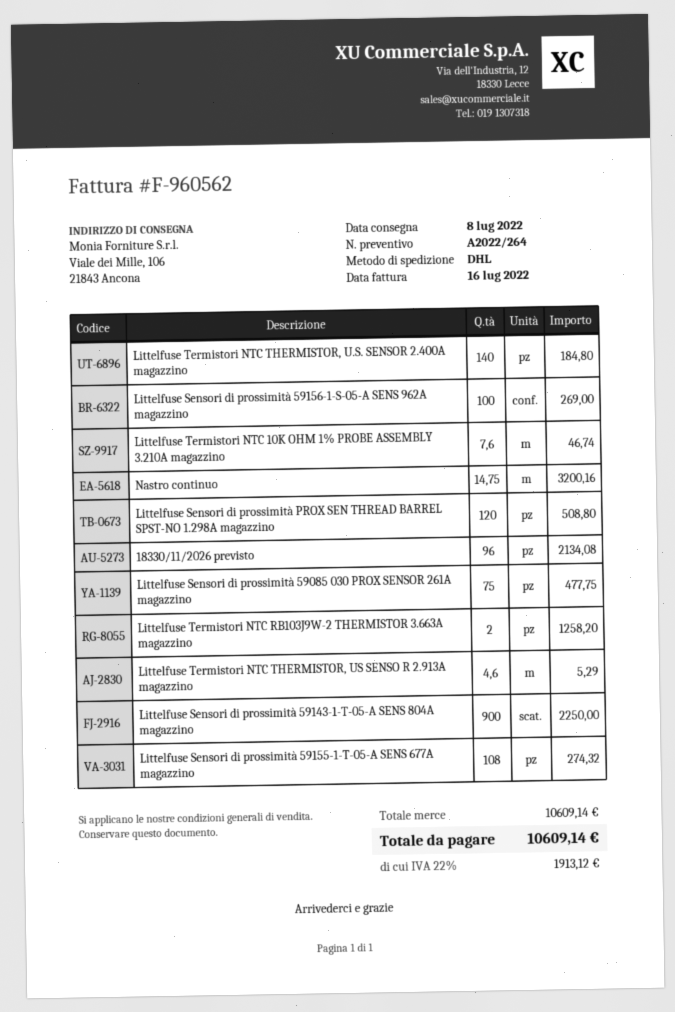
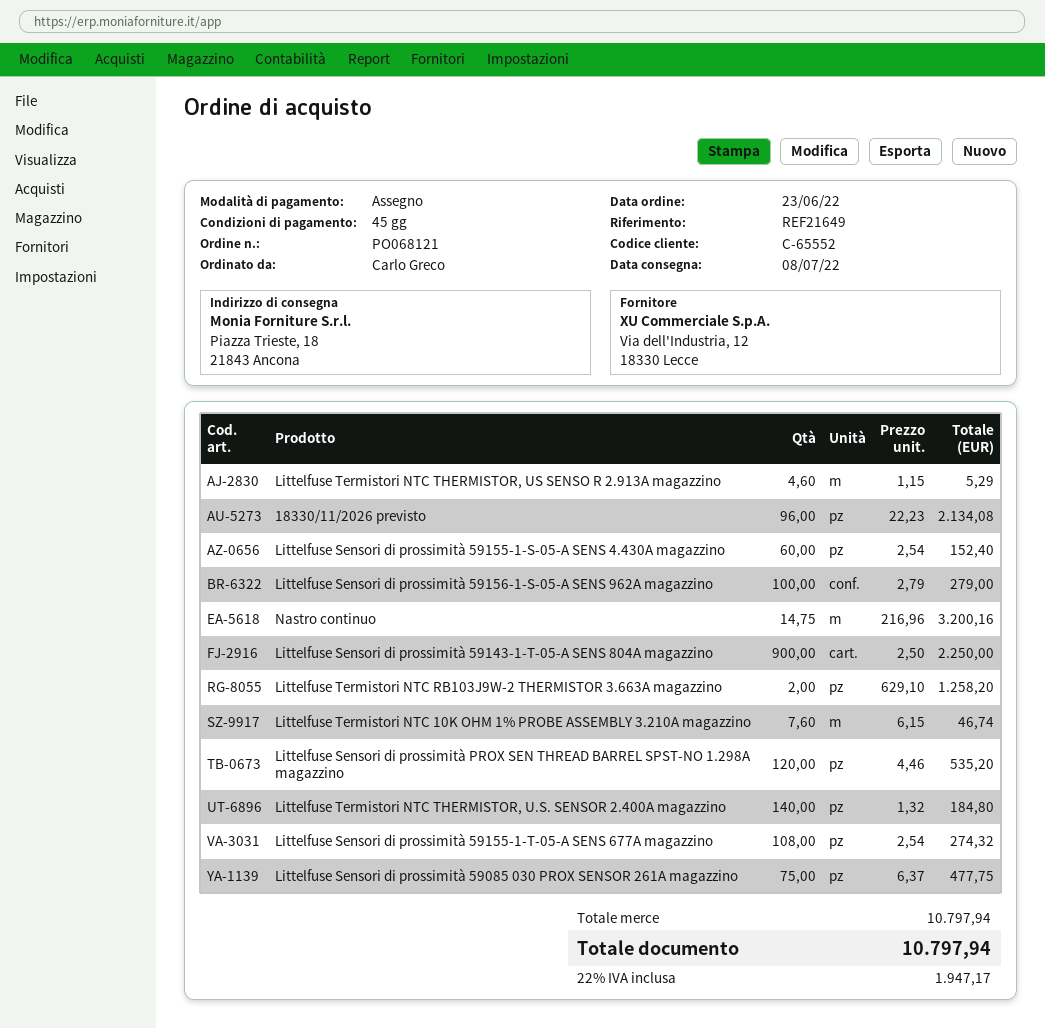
ship to: Viale dei Mille, 106, 21843 Ancona -> Piazza Trieste, 18, 21843 Ancona
Littelfuse Sensori di prossimità 59156-1-S-05-A SENS 962A magazzino: 100 for 269.00 -> 100 for 279.00
Littelfuse Sensori di prossimità PROX SEN THREAD BARREL SPST-NO 1.298A magazzino: 120 for 508.80 -> 120 for 535.20
Littelfuse Sensori di prossimità 59155-1-S-05-A SENS 4.430A magazzino: none -> 60 for 152.40
subtotal: 10609.14 -> 10797.94
tax: 22% = 1913.12 -> 22% = 1947.17
total: 10609.14 -> 10797.94

